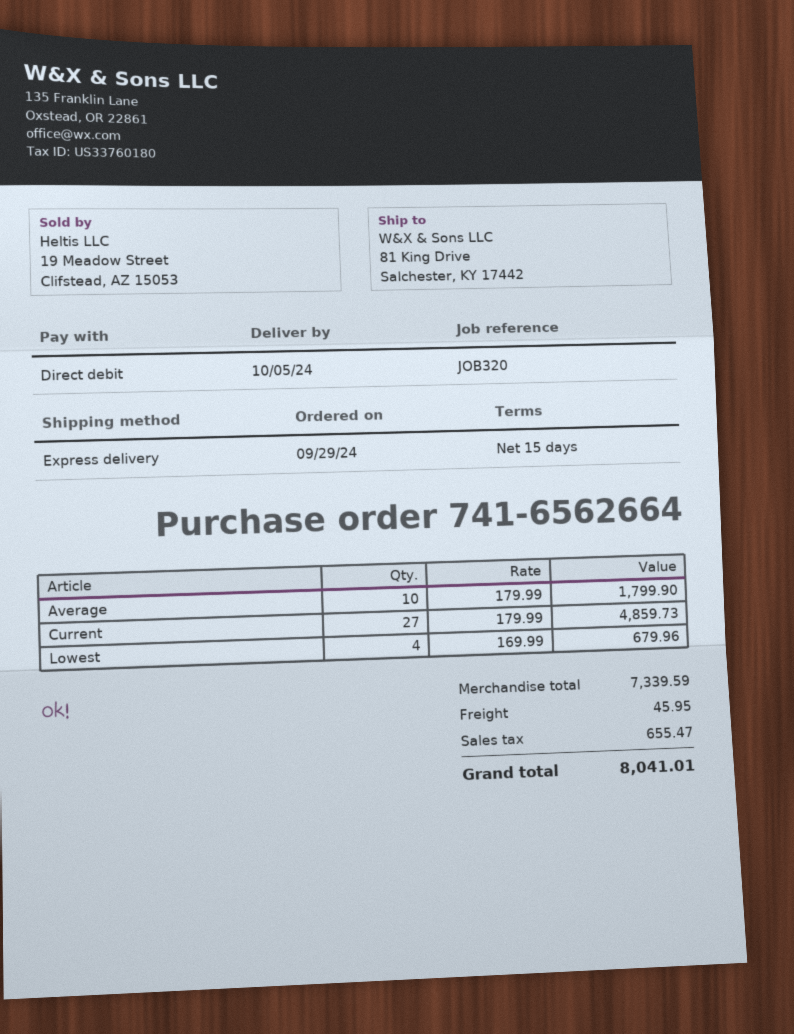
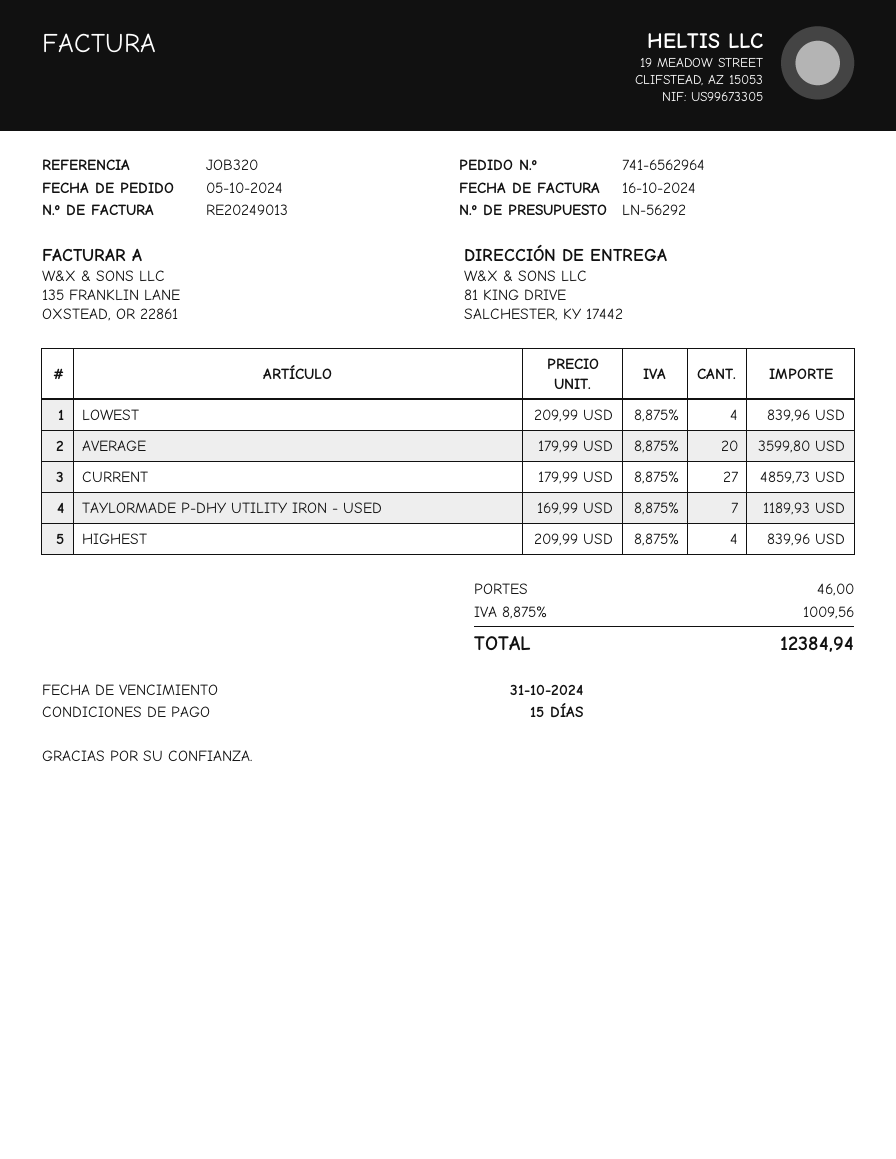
order number: 741-6562664 -> 741-6562964
order date: 2024-09-29 -> 2024-10-05
Average: 10 x 179.99 = 1799.90 -> 20 x 179.99 = 3599.80
Lowest: 4 x 169.99 = 679.96 -> 4 x 209.99 = 839.96
TAYLORMADE P-DHY UTILITY IRON - USED: none -> 7 x 169.99 = 1189.93
HIGHEST: none -> 4 x 209.99 = 839.96
shipping: 45.95 -> 46.00
tax: 655.47 -> 1009.56
total: 8041.01 -> 12384.94

